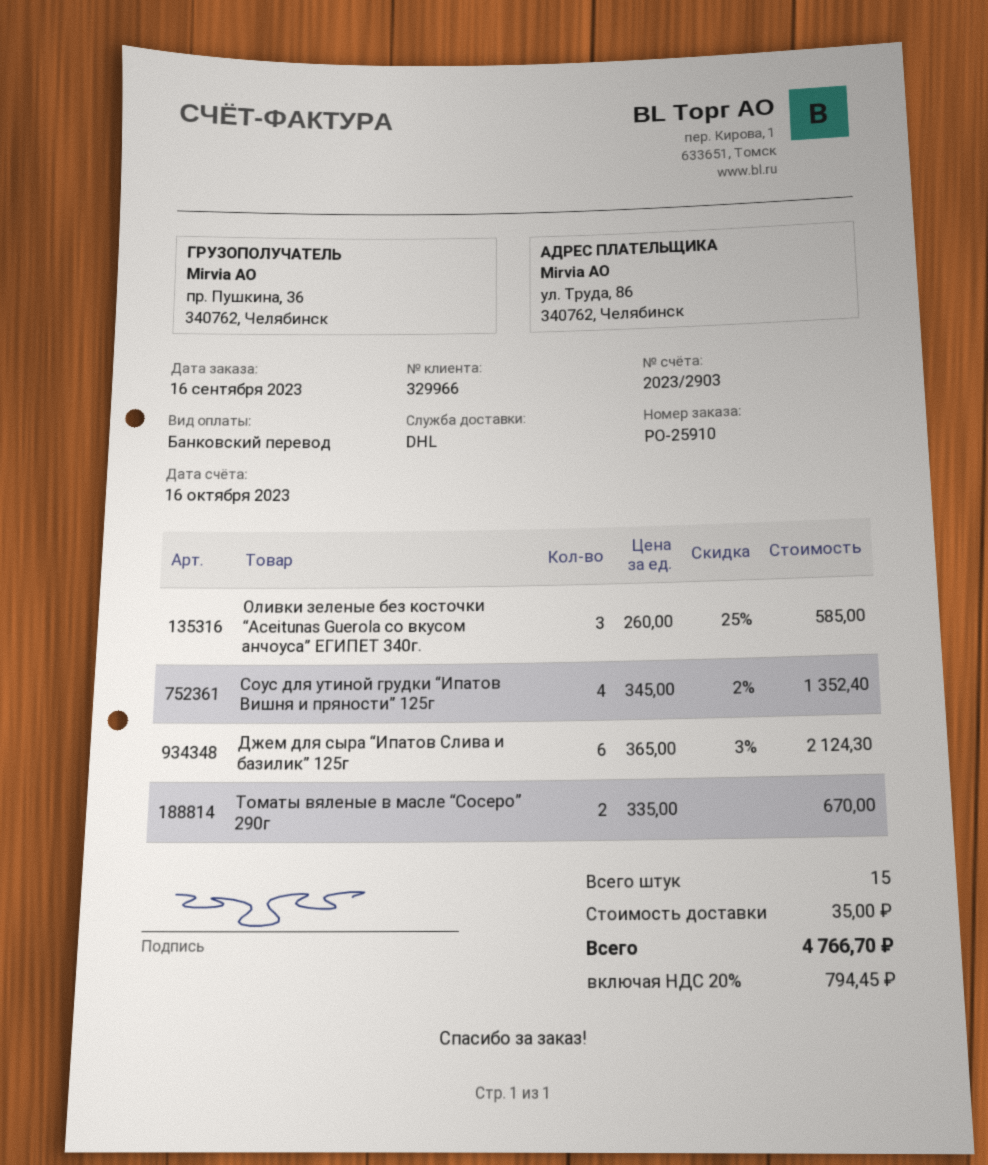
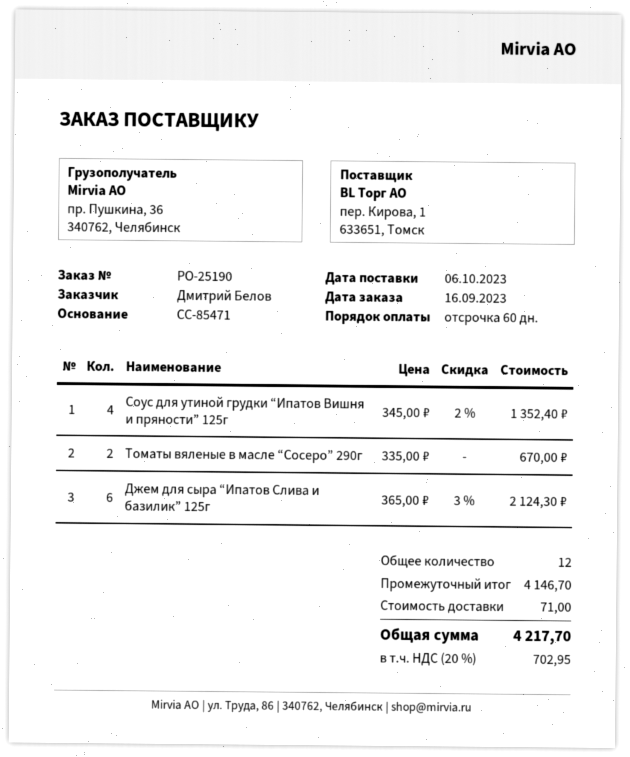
order number: PO-25910 -> PO-25190
Оливки зеленые без косточки “Aceitunas Guerola со вкусом анчоуса” ЕГИПЕТ 340г.: 3 x 260.00 - 25% = 585.00 -> none
total quantity: 15 -> 12
shipping: 35.00 -> 71.00
tax: 20% = 794.45 -> 20% = 702.95
total: 4766.70 -> 4217.70

